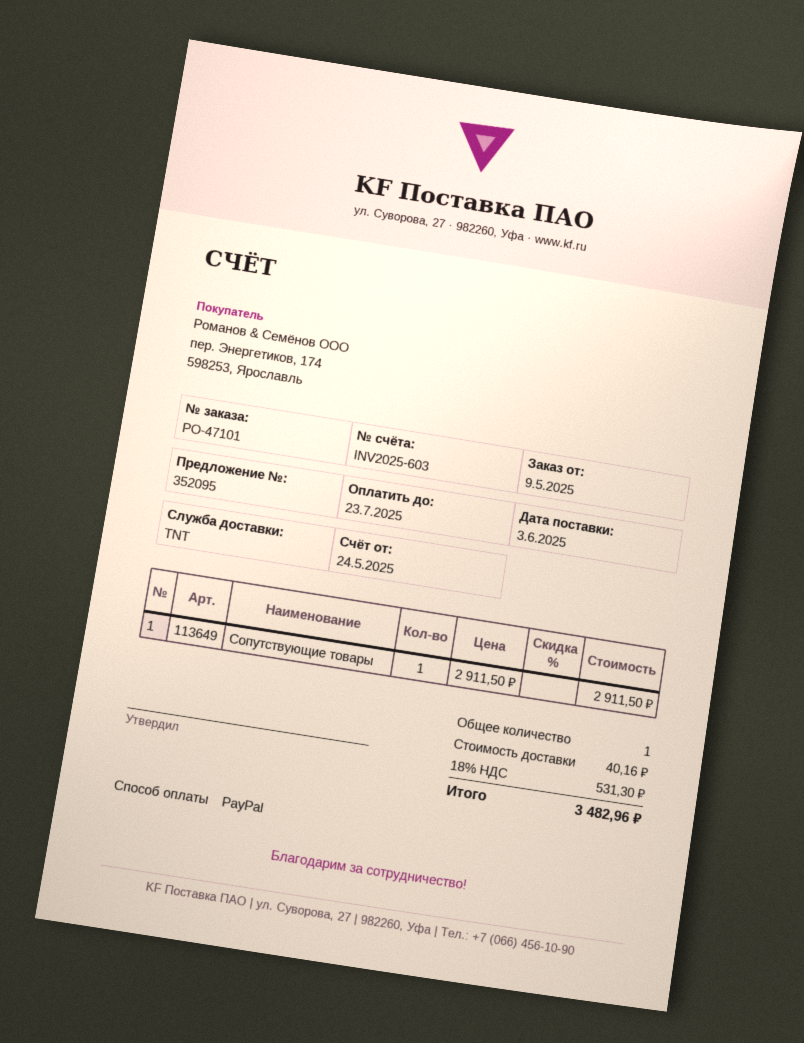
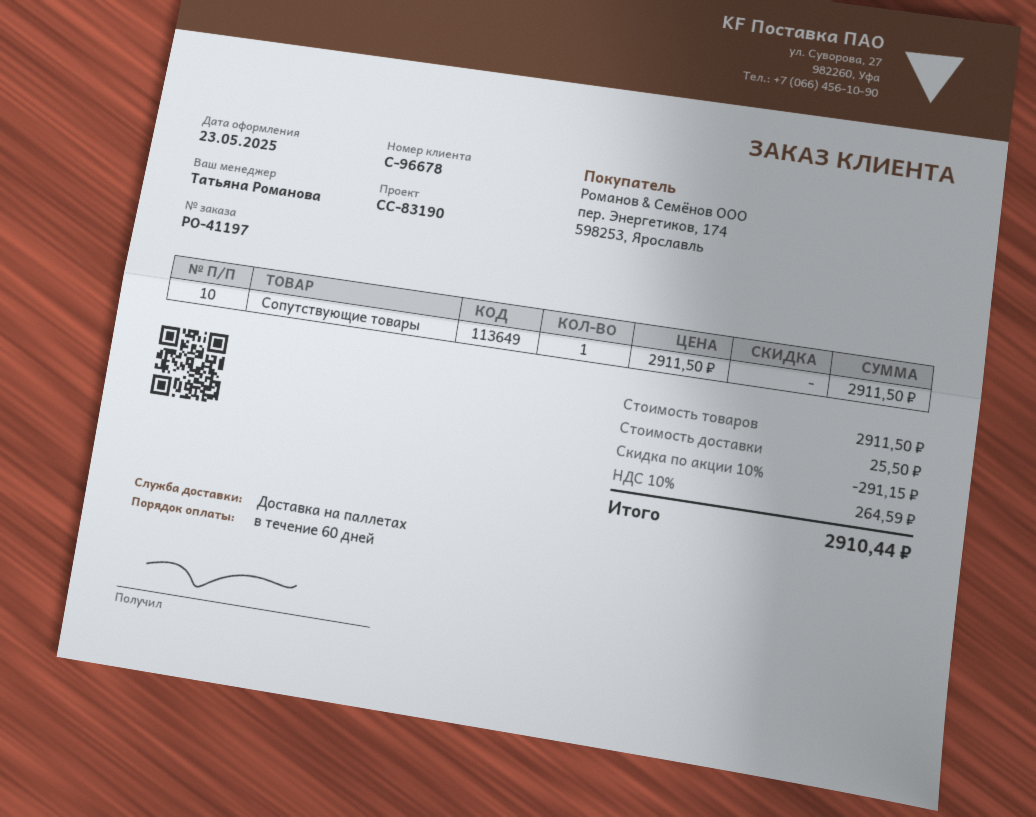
order number: PO-47101 -> PO-41197
order date: 2025-05-09 -> 2025-05-23
shipping method: TNT -> pallet freight
discount: none -> 10% = 291.15
shipping: 40.16 -> 25.50
tax: 18% = 531.30 -> 10% = 264.59
total: 3482.96 -> 2910.44

